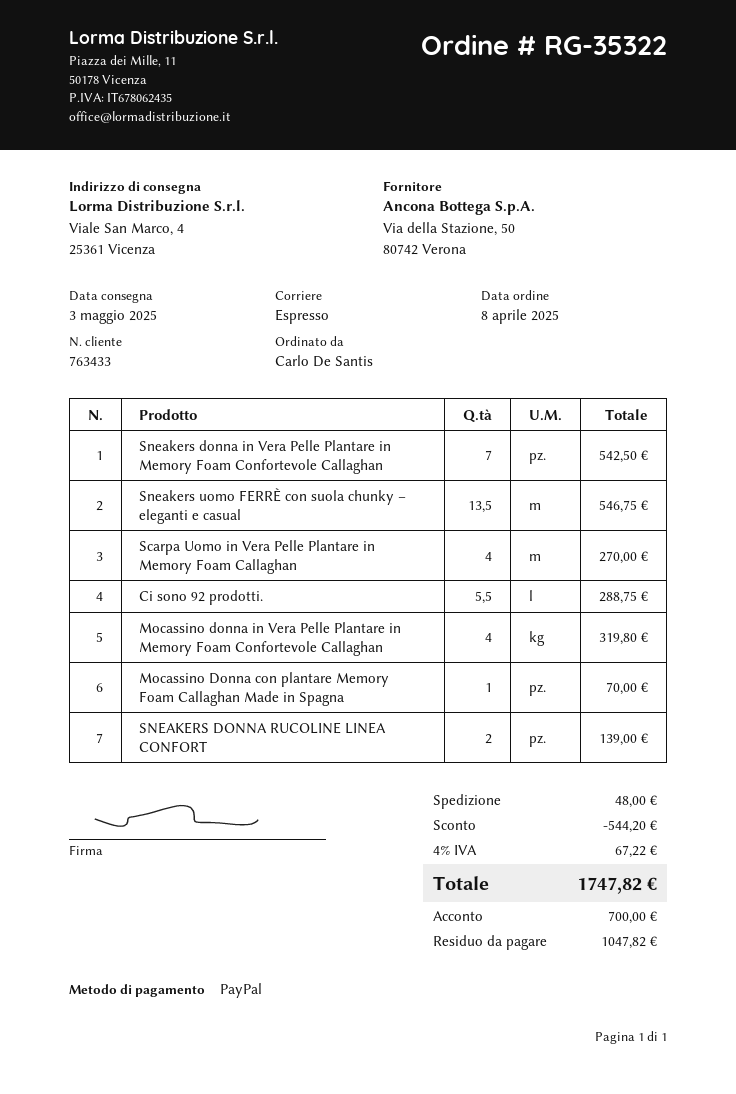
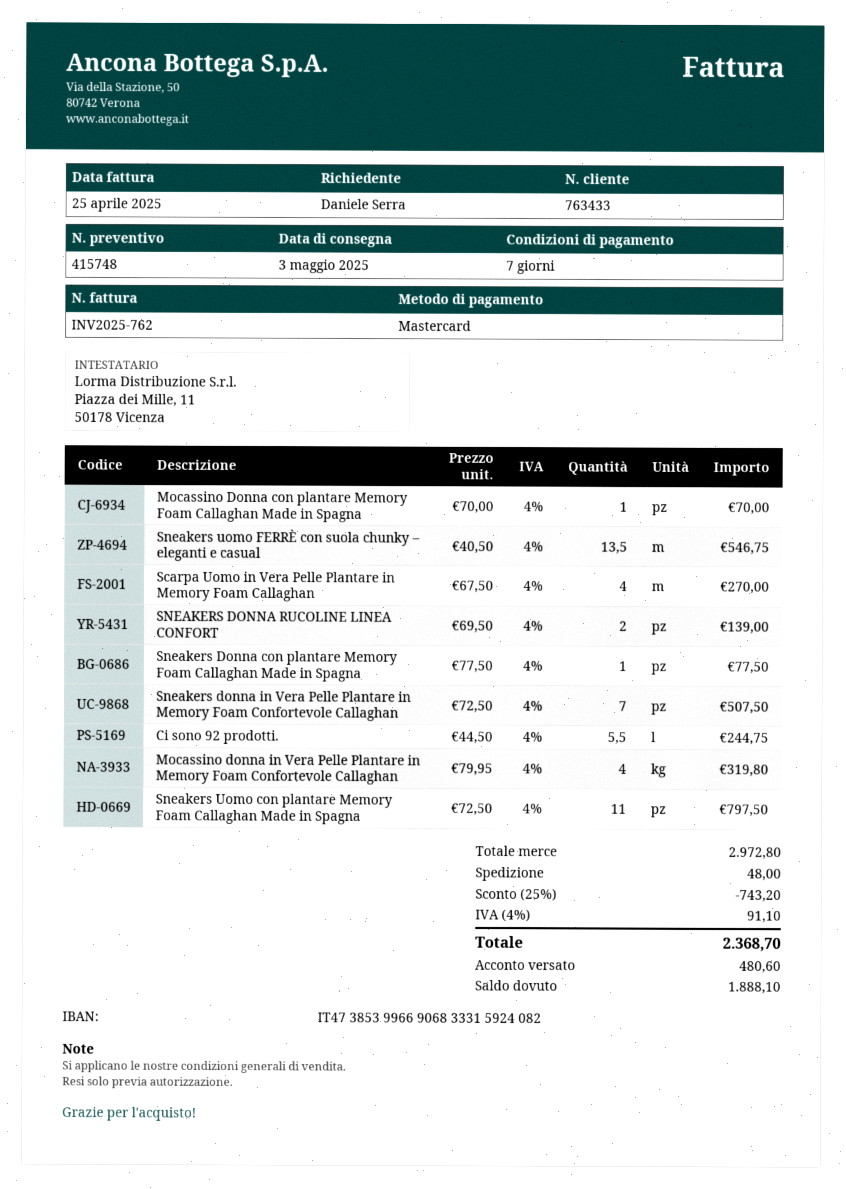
ordered by: Carlo De Santis -> Daniele Serra
payment method: PayPal -> Mastercard
Sneakers donna in Vera Pelle Plantare in Memory Foam Confortevole Callaghan: 7 for 542.50 -> 7 for 507.50
Ci sono 92 prodotti.: 5.5 for 288.75 -> 5.5 for 244.75
Sneakers Donna con plantare Memory Foam Callaghan Made in Spagna: none -> 1 for 77.50
Sneakers Uomo con plantare Memory Foam Callaghan Made in Spagna: none -> 11 for 797.50
discount: 544.20 -> 743.20
tax: 4% = 67.22 -> 4% = 91.10
total: 1747.82 -> 2368.70
deposit: 700.00 -> 480.60
balance: 1047.82 -> 1888.10

